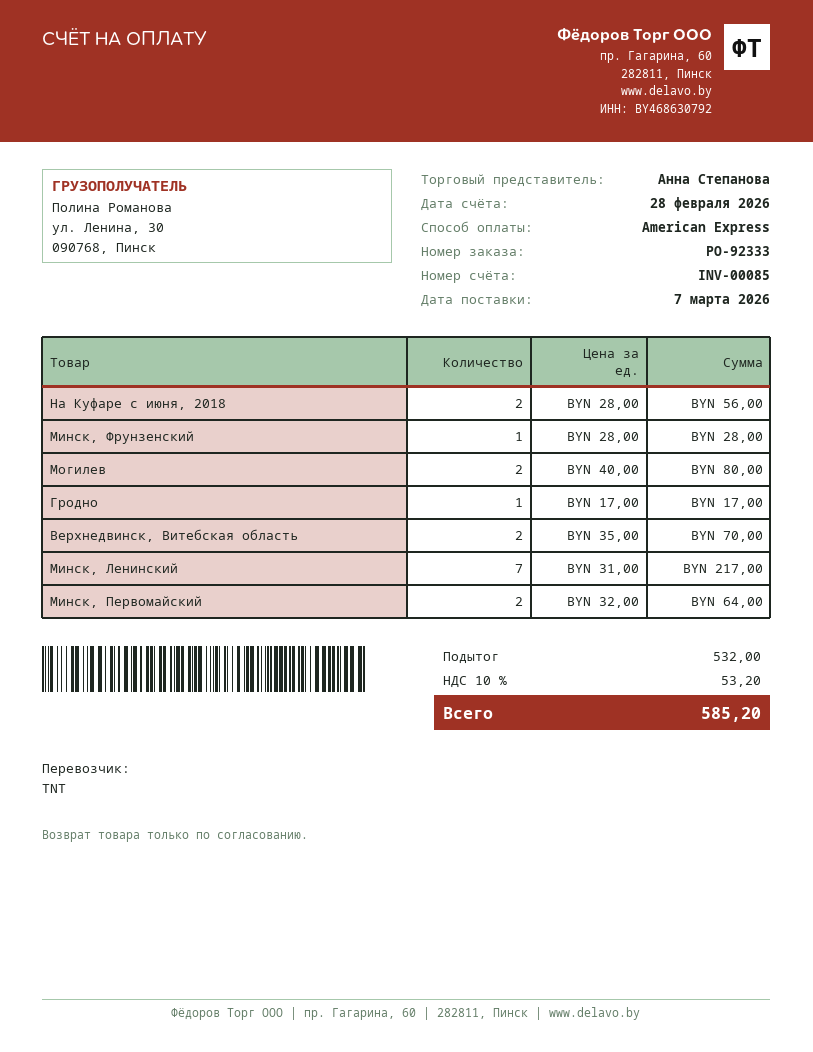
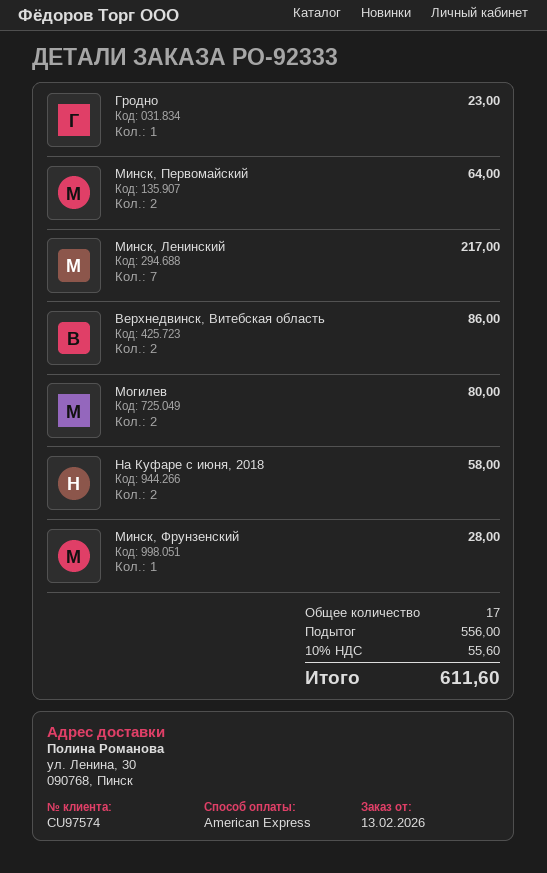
На Куфаре с июня, 2018: 2 for 56.00 -> 2 for 58.00
Гродно: 1 for 17.00 -> 1 for 23.00
Верхнедвинск, Витебская область: 2 for 70.00 -> 2 for 86.00
subtotal: 532.00 -> 556.00
tax: 10% = 53.20 -> 10% = 55.60
total: 585.20 -> 611.60

